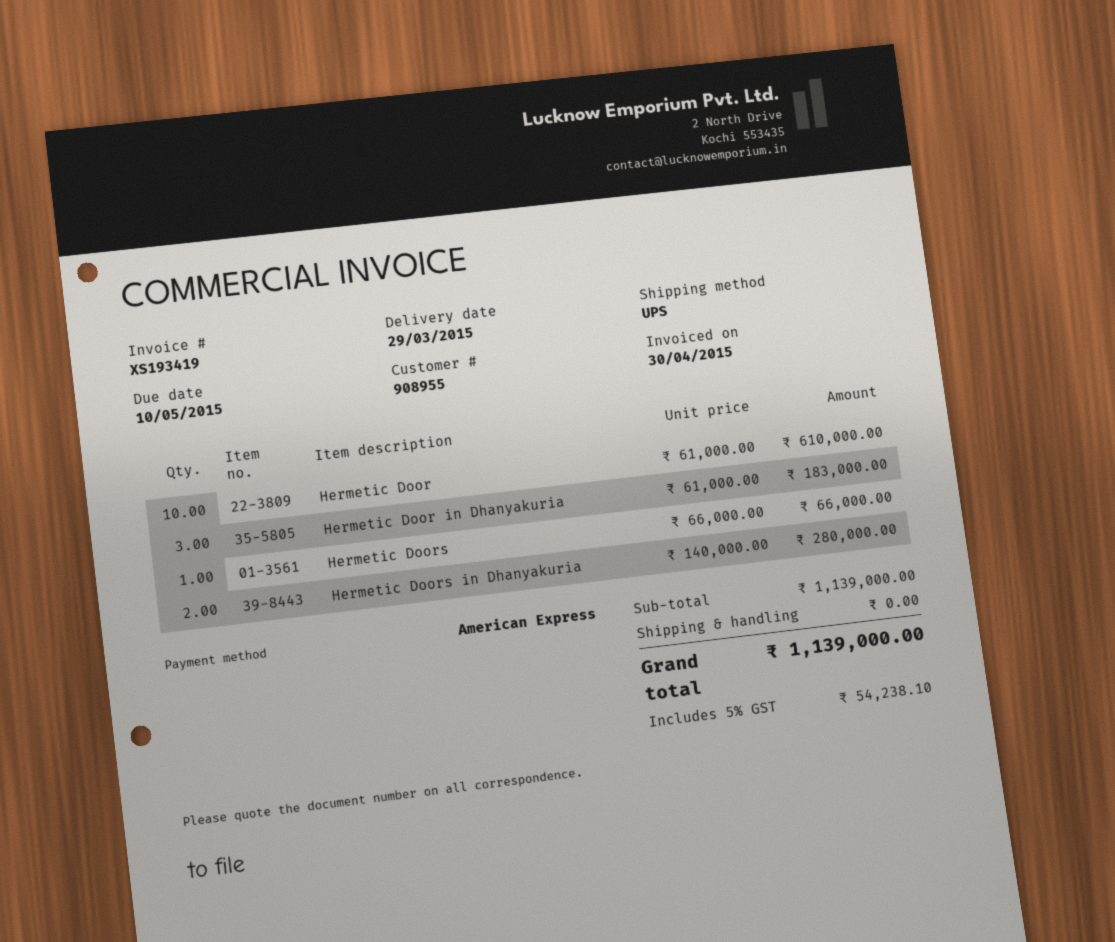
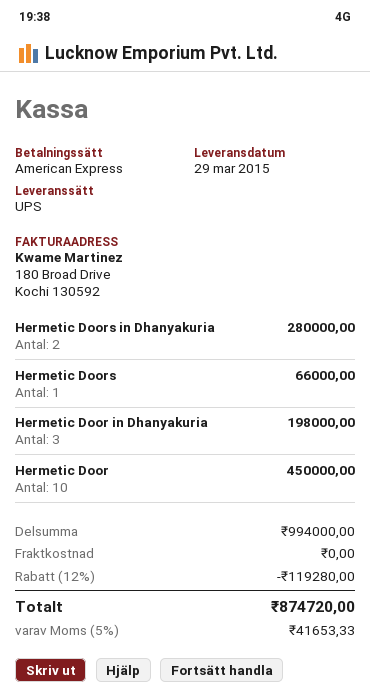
Hermetic Door: 10 for 610000.00 -> 10 for 450000.00
Hermetic Door in Dhanyakuria: 3 for 183000.00 -> 3 for 198000.00
subtotal: 1139000.00 -> 994000.00
discount: none -> 12% = 119280.00
tax: 5% = 54238.10 -> 5% = 41653.33
total: 1139000.00 -> 874720.00

